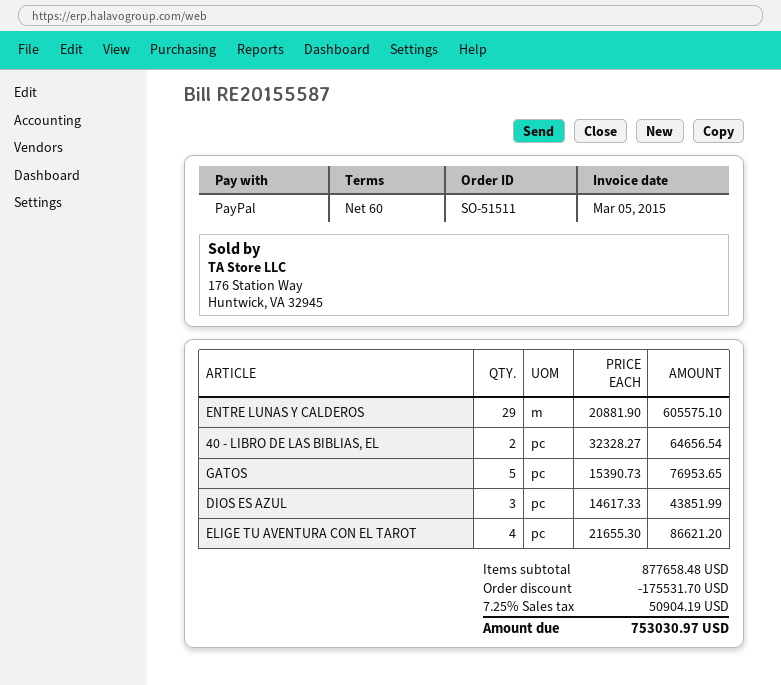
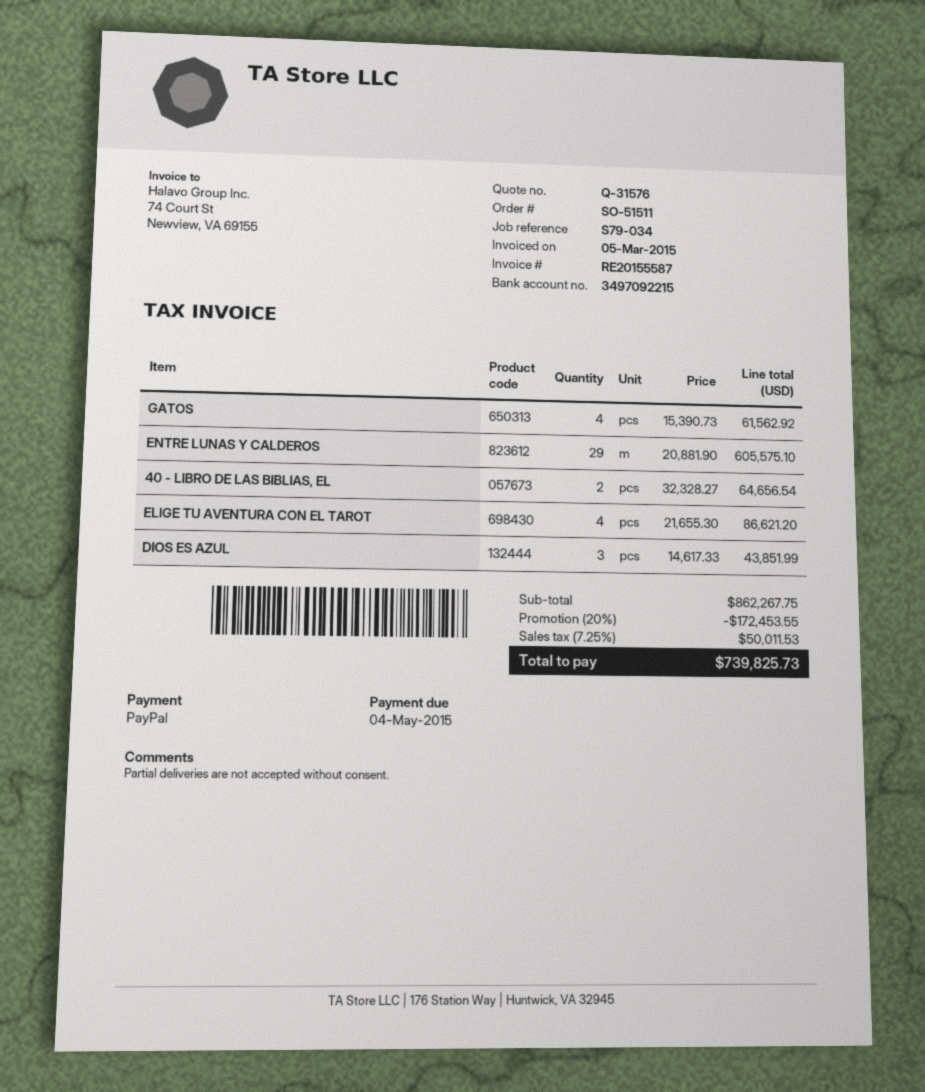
GATOS: 5 x 15390.73 = 76953.65 -> 4 x 15390.73 = 61562.92
subtotal: 877658.48 -> 862267.75
discount: 175531.70 -> 172453.55
tax: 7.25% = 50904.19 -> 7.25% = 50011.53
total: 753030.97 -> 739825.73

